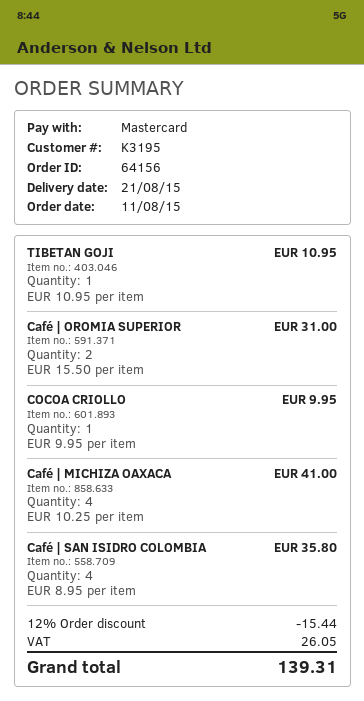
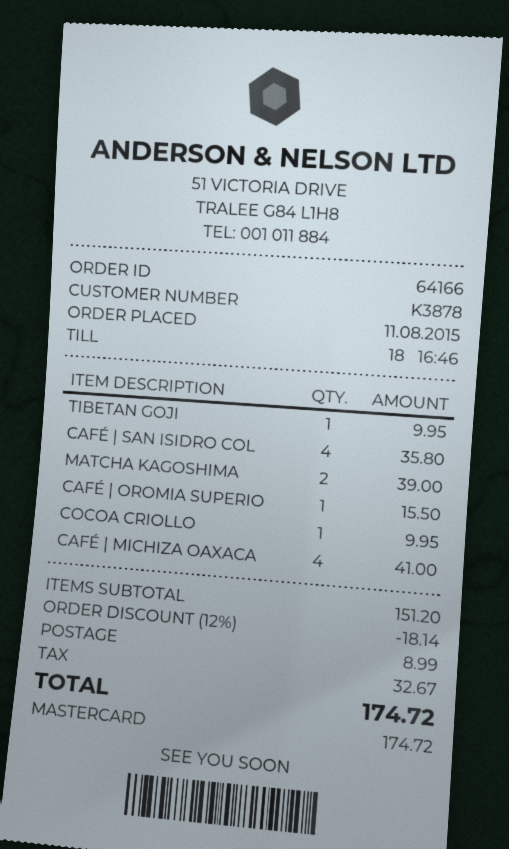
order number: 64156 -> 64166
customer number: K3195 -> K3878
TIBETAN GOJI: 1 for 10.95 -> 1 for 9.95
Café | OROMIA SUPERIOR: 2 for 31.00 -> 1 for 15.50
MATCHA KAGOSHIMA: none -> 2 for 39.00
discount: 12% = 15.44 -> 12% = 18.14
shipping: none -> 8.99
tax: 26.05 -> 32.67
total: 139.31 -> 174.72

